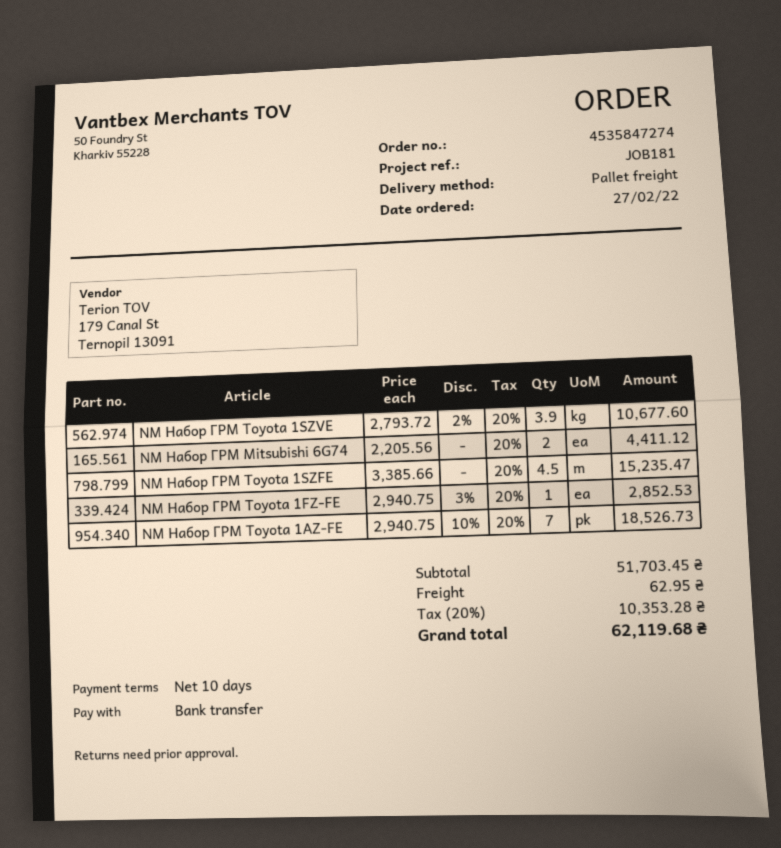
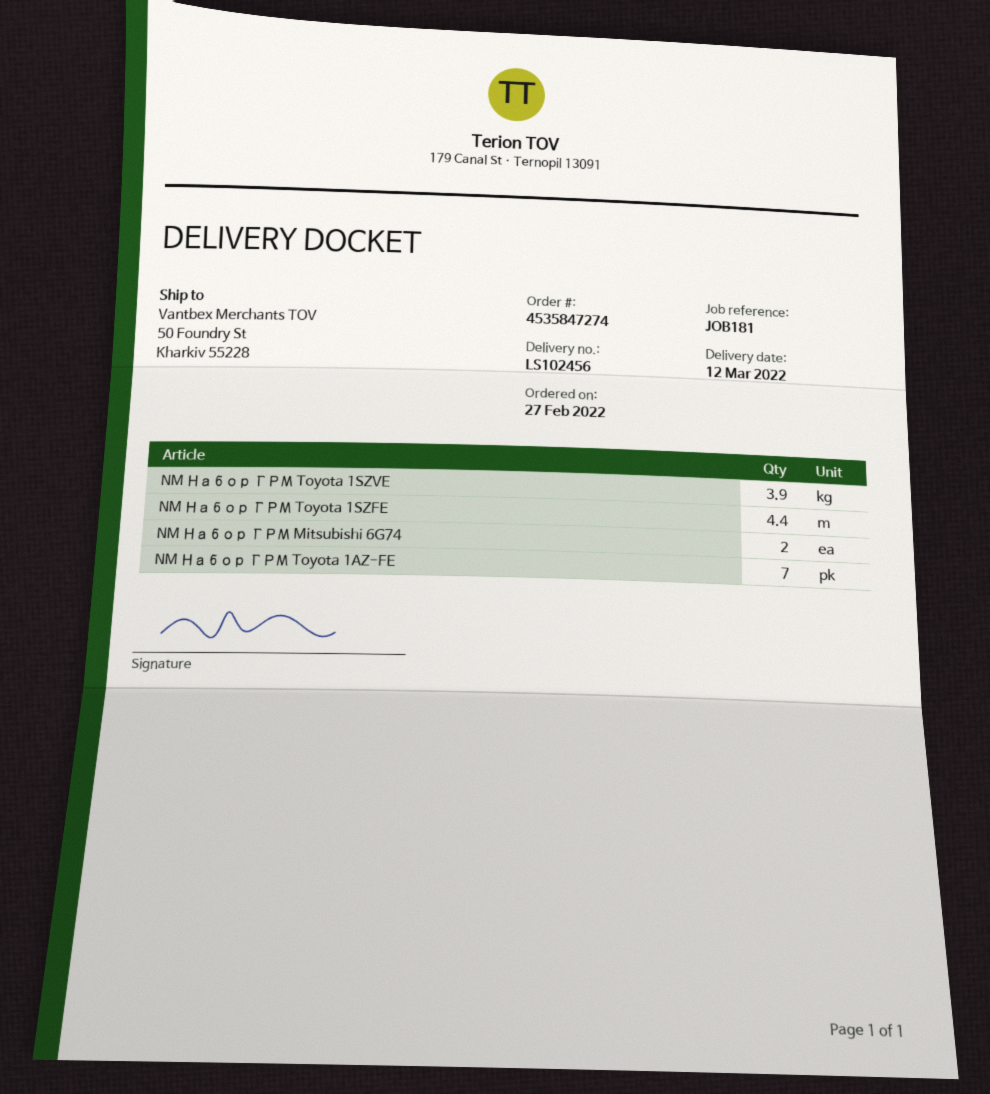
NM Набор ГРМ Toyota 1SZFE: 4.5 -> 4.4
NM Набор ГРМ Toyota 1FZ-FE: 1 -> none

